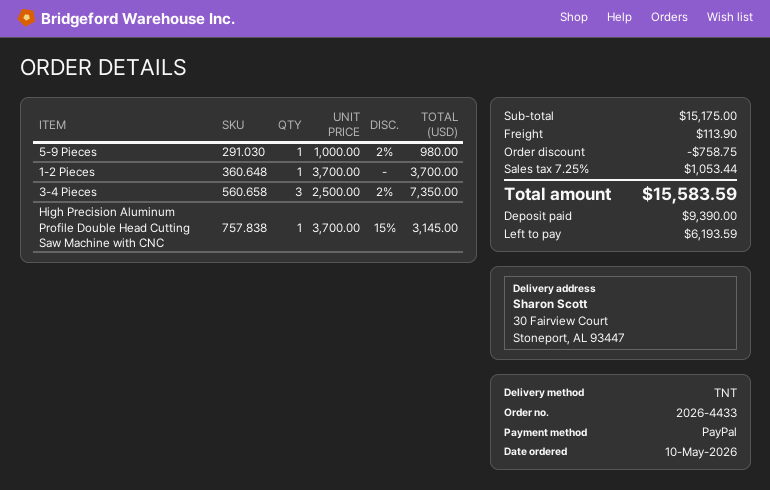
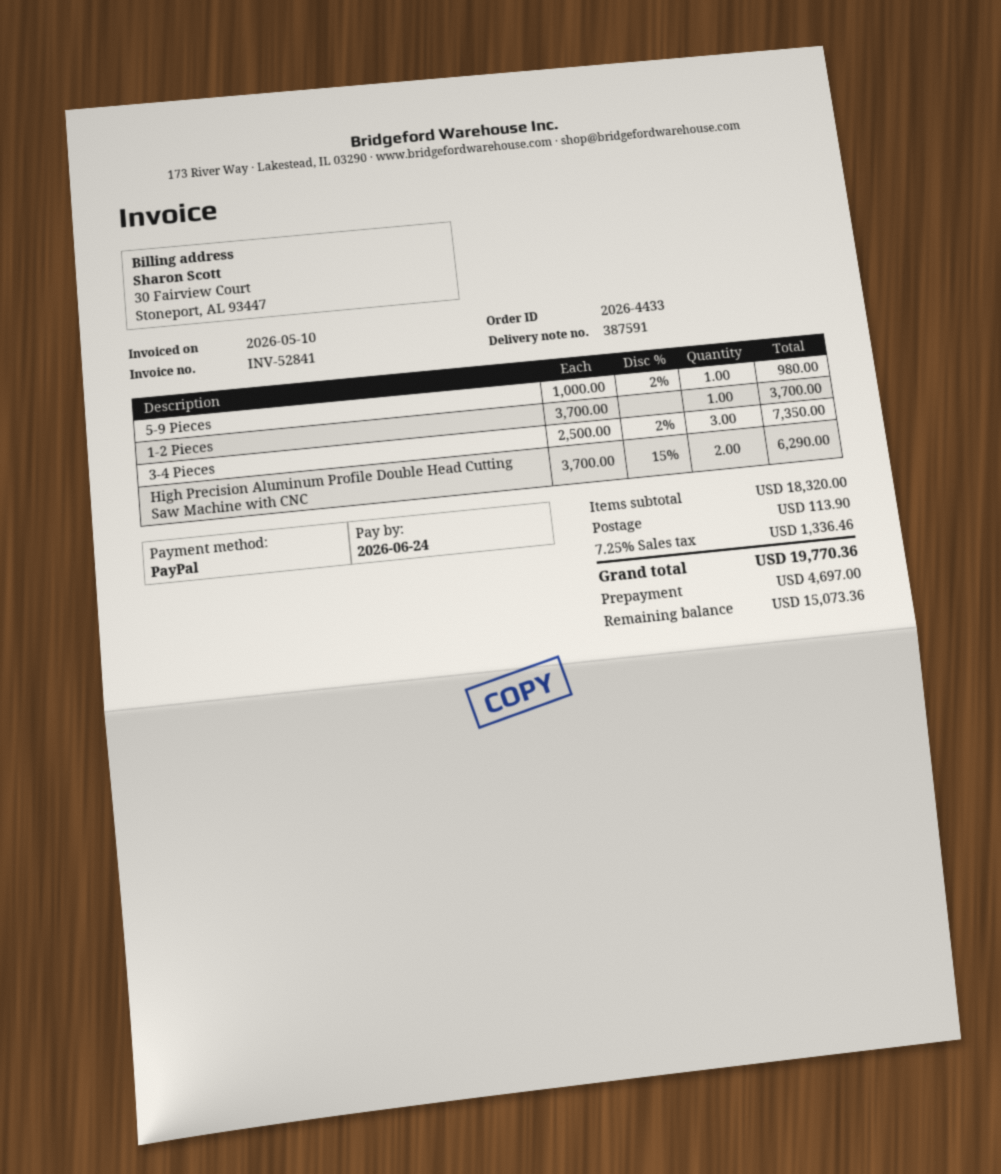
High Precision Aluminum Profile Double Head Cutting Saw Machine with CNC: 1 x 3700.00 - 15% = 3145.00 -> 2 x 3700.00 - 15% = 6290.00
subtotal: 15175.00 -> 18320.00
discount: 758.75 -> none
tax: 7.25% = 1053.44 -> 7.25% = 1336.46
total: 15583.59 -> 19770.36
deposit: 9390.00 -> 4697.00
balance: 6193.59 -> 15073.36

